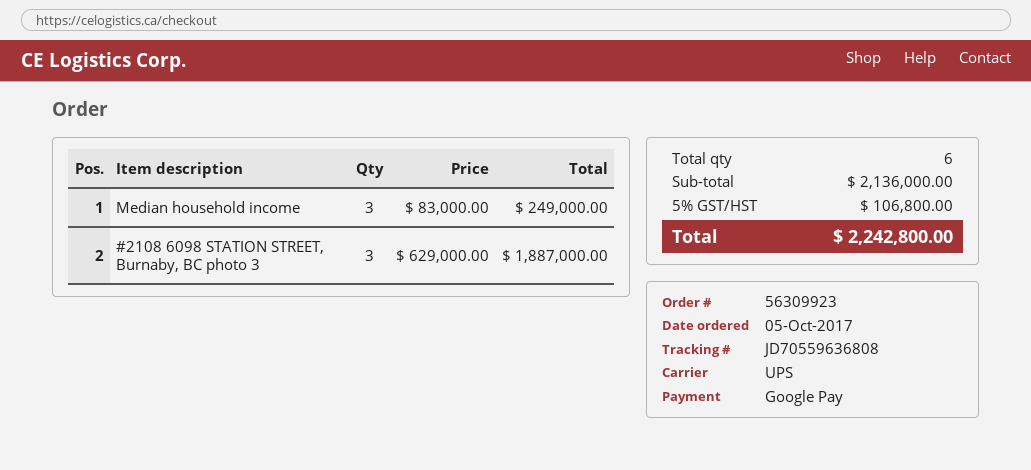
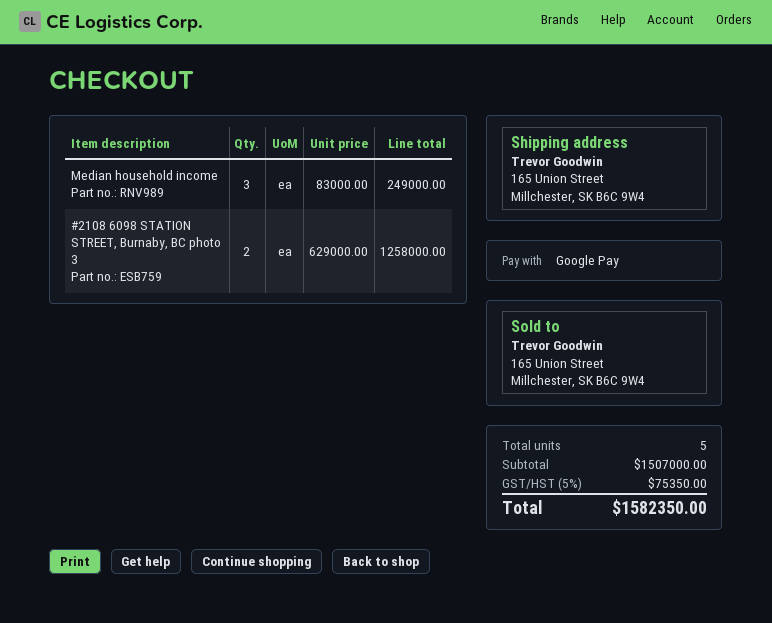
#2108 6098 STATION STREET, Burnaby, BC photo 3: 3 x 629000.00 = 1887000.00 -> 2 x 629000.00 = 1258000.00
total quantity: 6 -> 5
subtotal: 2136000.00 -> 1507000.00
tax: 5% = 106800.00 -> 5% = 75350.00
total: 2242800.00 -> 1582350.00

